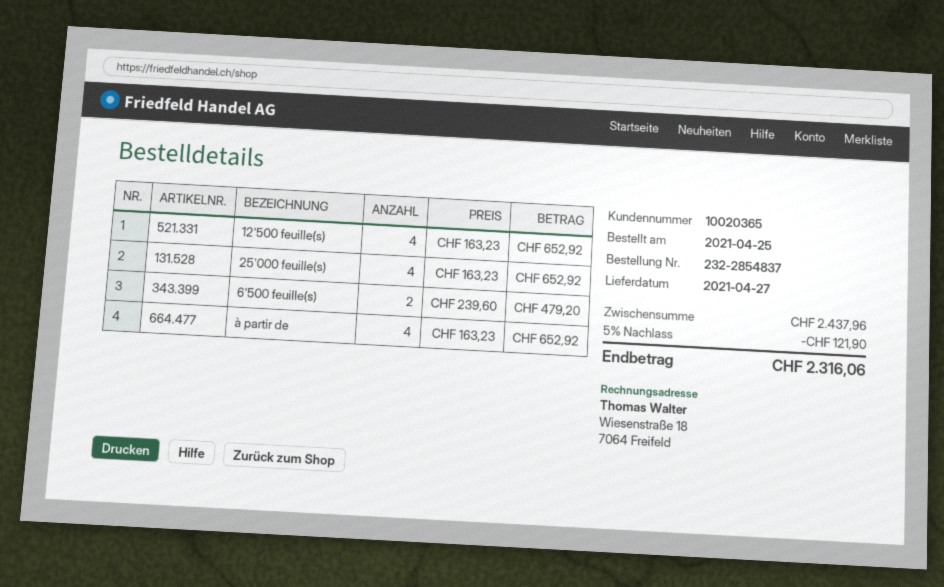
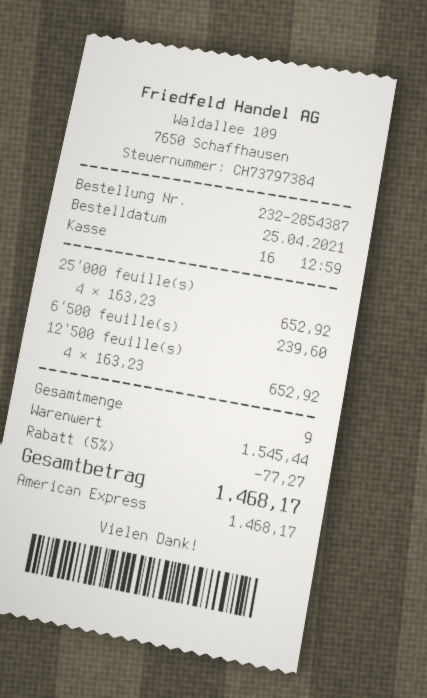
order number: 232-2854837 -> 232-2854387
6'500 feuille(s): 2 x 239.60 = 479.20 -> 1 x 239.60 = 239.60
à partir de: 4 x 163.23 = 652.92 -> none
subtotal: 2437.96 -> 1545.44
discount: 5% = 121.90 -> 5% = 77.27
total: 2316.06 -> 1468.17

